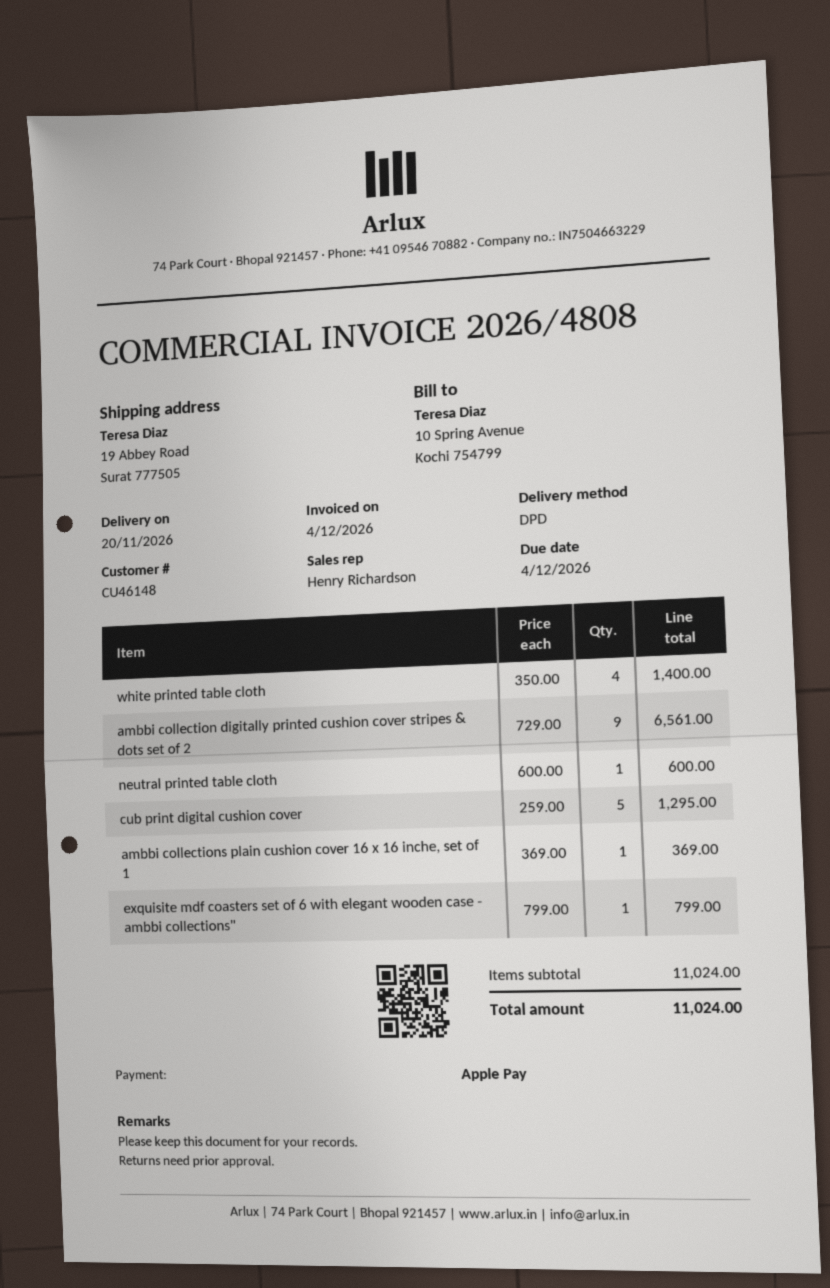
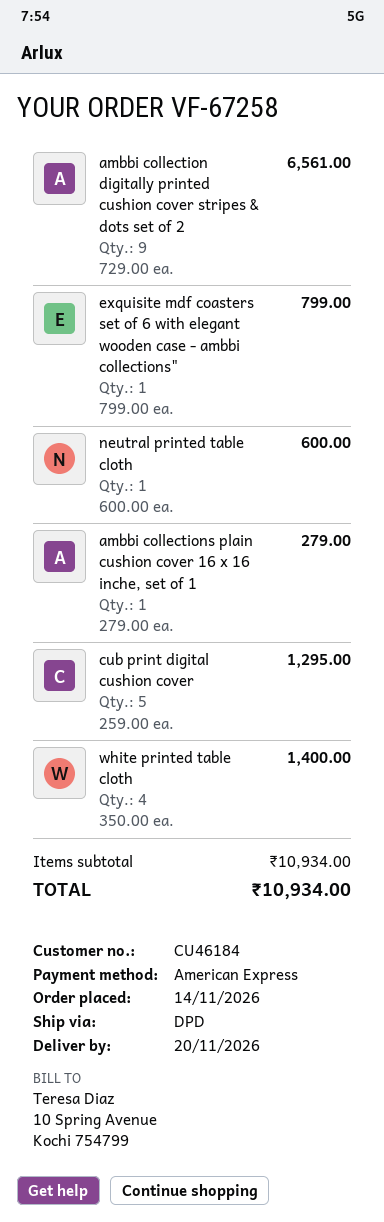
customer number: CU46148 -> CU46184
payment method: Apple Pay -> American Express
ambbi collections plain cushion cover 16 x 16 inche, set of 1: 1 x 369.00 = 369.00 -> 1 x 279.00 = 279.00
subtotal: 11024.00 -> 10934.00
total: 11024.00 -> 10934.00

